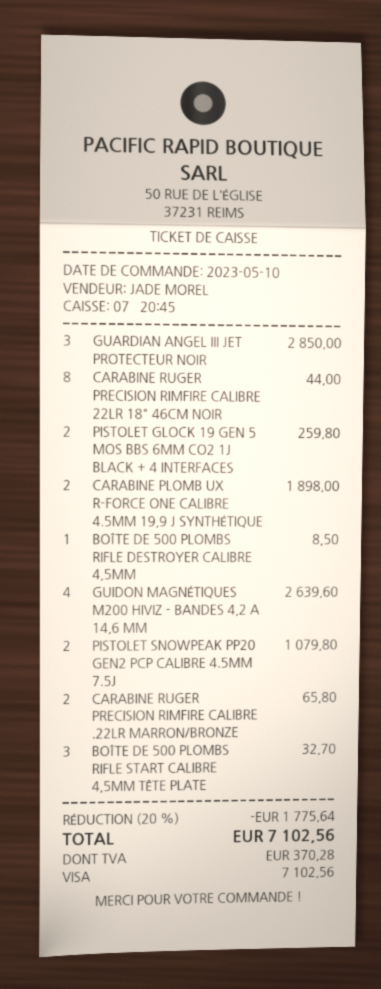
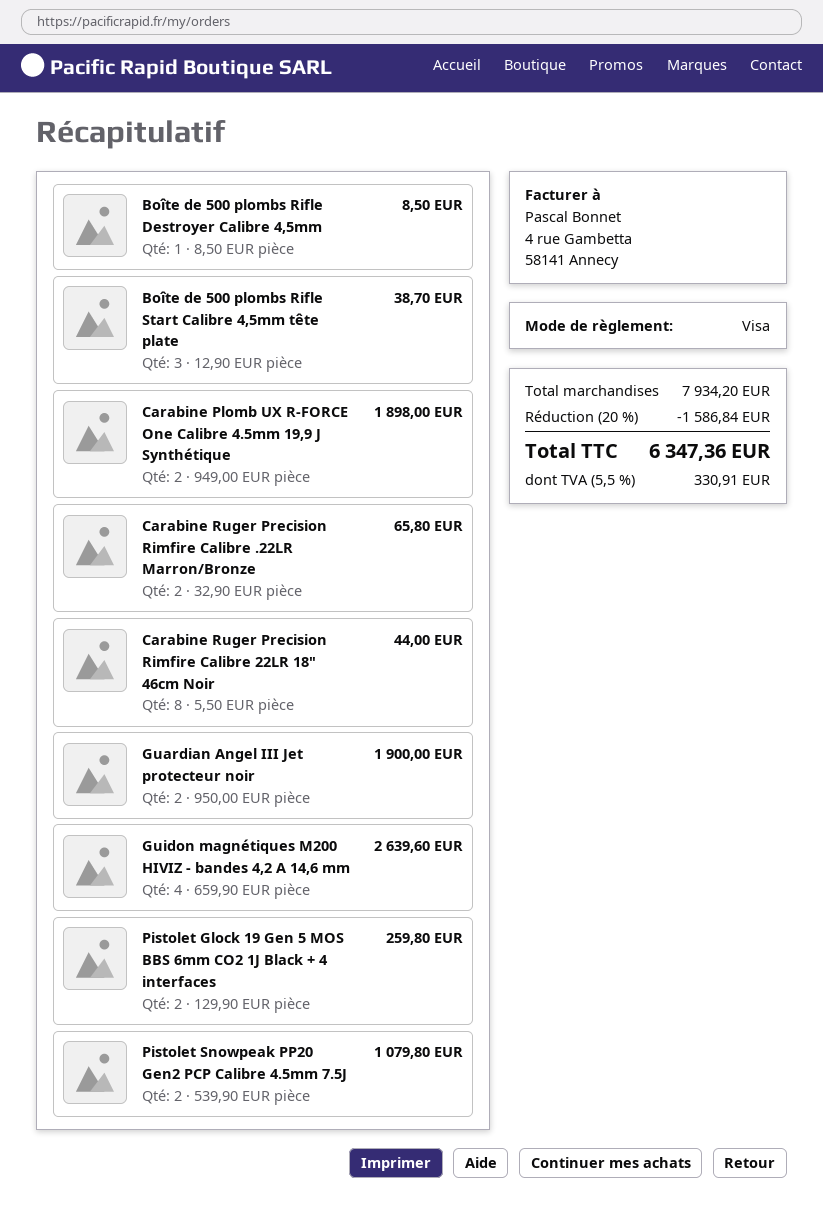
GUARDIAN ANGEL III JET PROTECTEUR NOIR: 3 for 2850.00 -> 2 for 1900.00
BOÎTE DE 500 PLOMBS RIFLE START CALIBRE 4,5MM TÊTE PLATE: 3 for 32.70 -> 3 for 38.70
discount: 20% = 1775.64 -> 20% = 1586.84
tax: 370.28 -> 330.91
total: 7102.56 -> 6347.36

